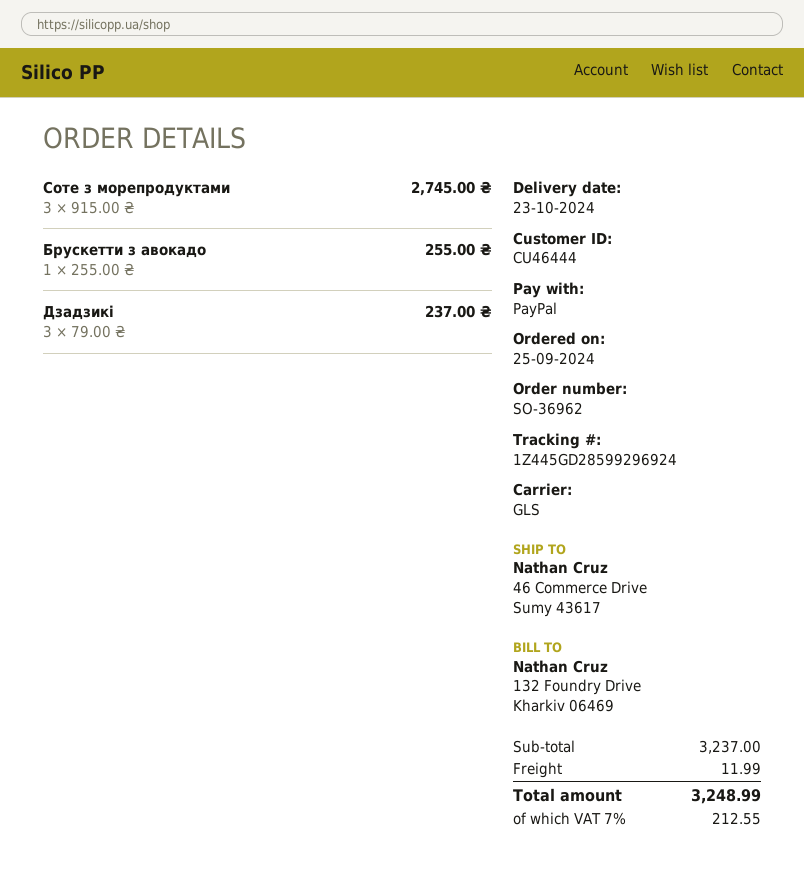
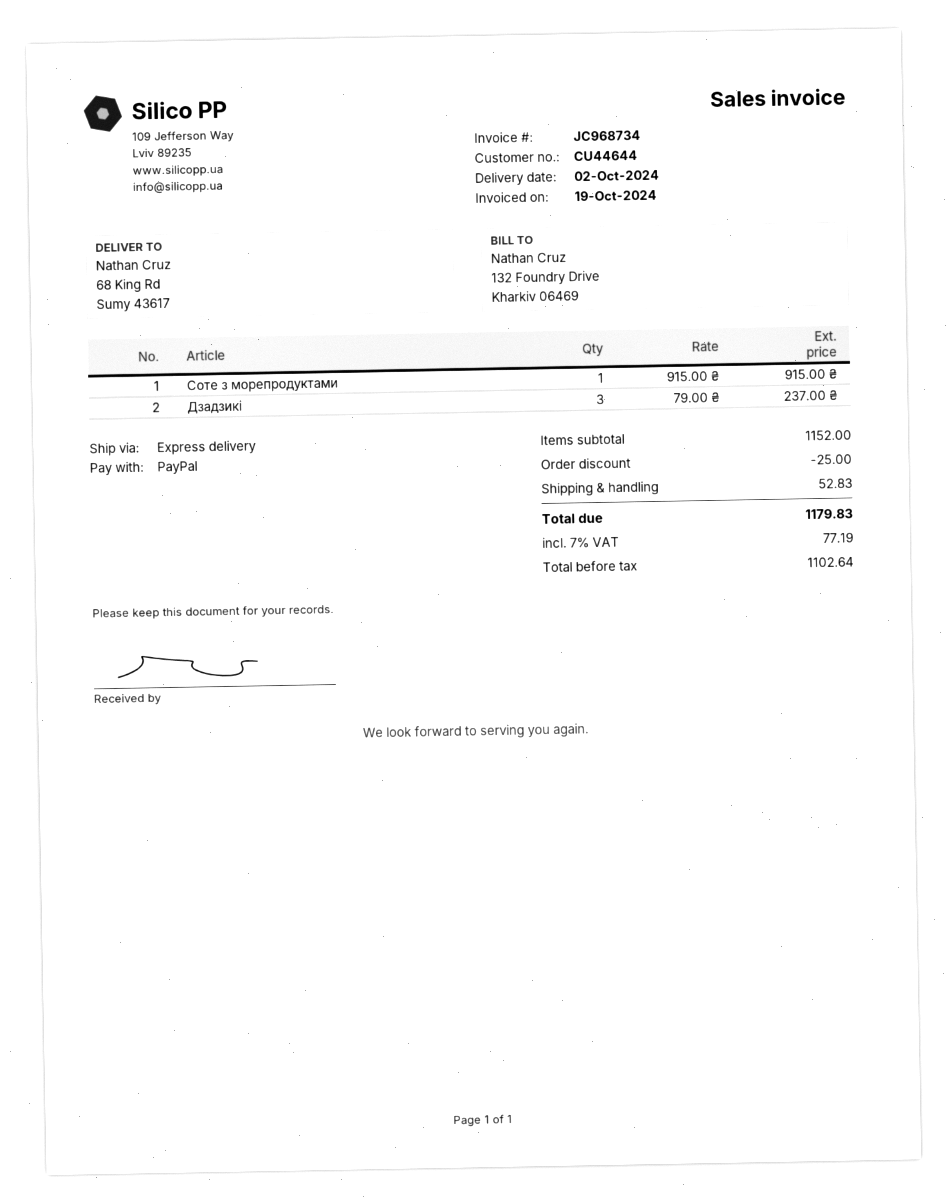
delivery date: 2024-10-23 -> 2024-10-02
customer number: CU46444 -> CU44644
shipping method: GLS -> express
ship to: 46 Commerce Drive, Sumy 43617 -> 68 King Rd, Sumy 43617
Соте з морепродуктами: 3 x 915.00 = 2745.00 -> 1 x 915.00 = 915.00
Брускетти з авокадо: 1 x 255.00 = 255.00 -> none
subtotal: 3237.00 -> 1152.00
discount: none -> 25.00
shipping: 11.99 -> 52.83
tax: 7% = 212.55 -> 7% = 77.19
total: 3248.99 -> 1179.83

